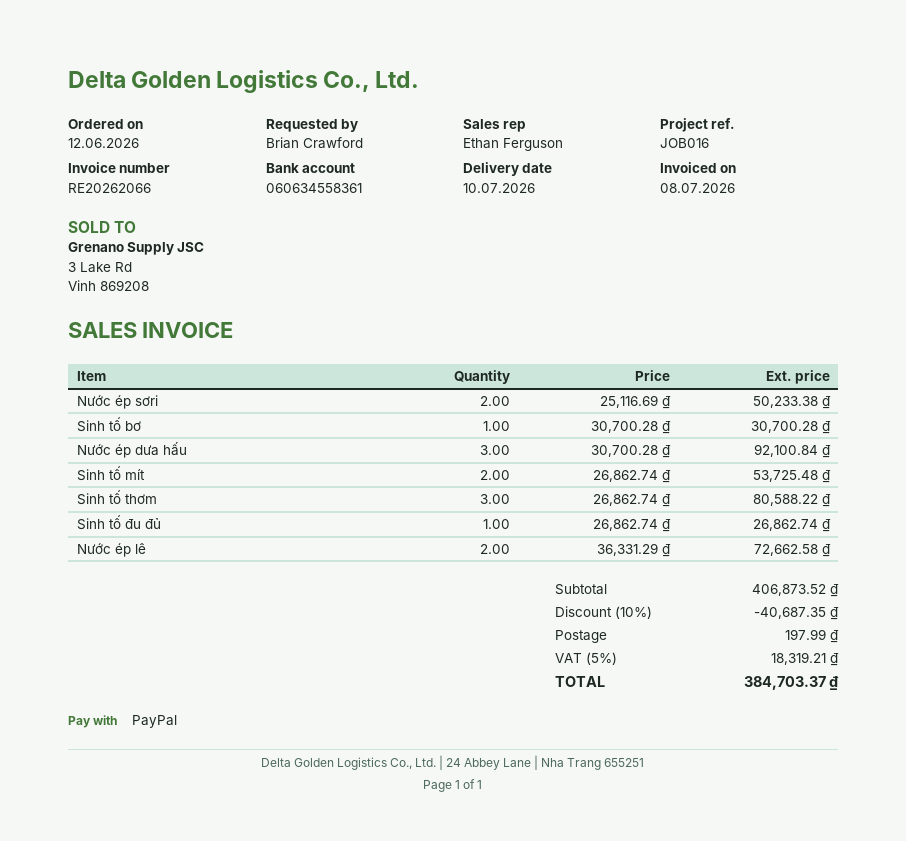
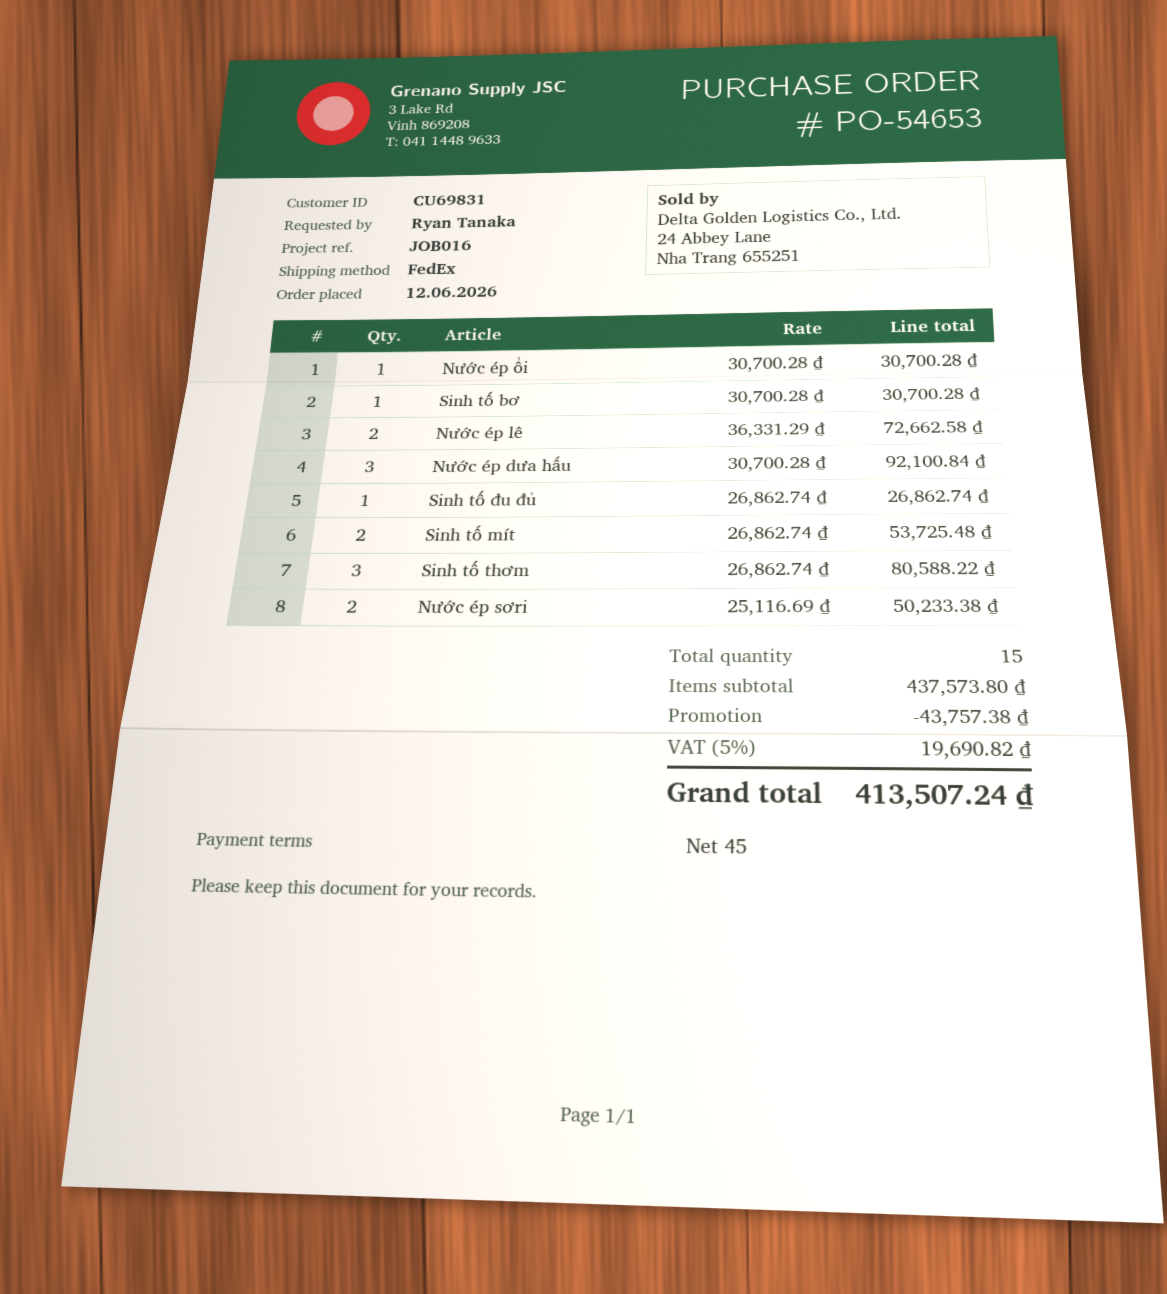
ordered by: Brian Crawford -> Ryan Tanaka
Nước ép ổi: none -> 1 x 30700.28 = 30700.28
subtotal: 406873.52 -> 437573.80
discount: 40687.35 -> 43757.38
shipping: 197.99 -> none
tax: 5% = 18319.21 -> 5% = 19690.82
total: 384703.37 -> 413507.24

